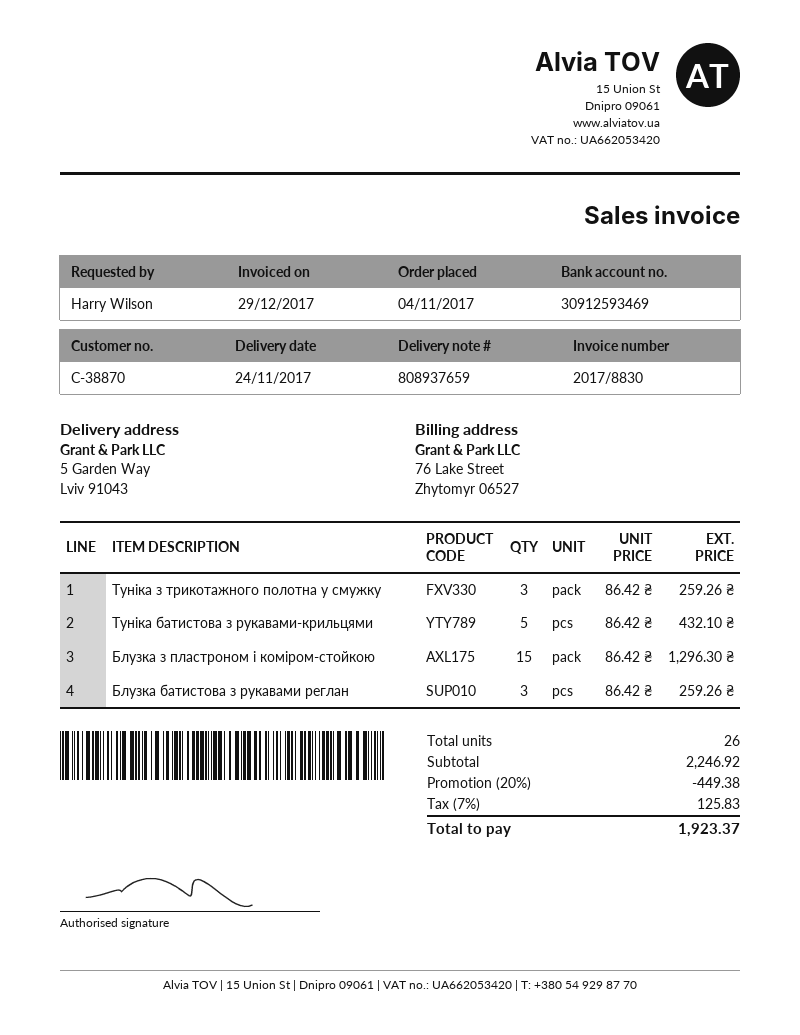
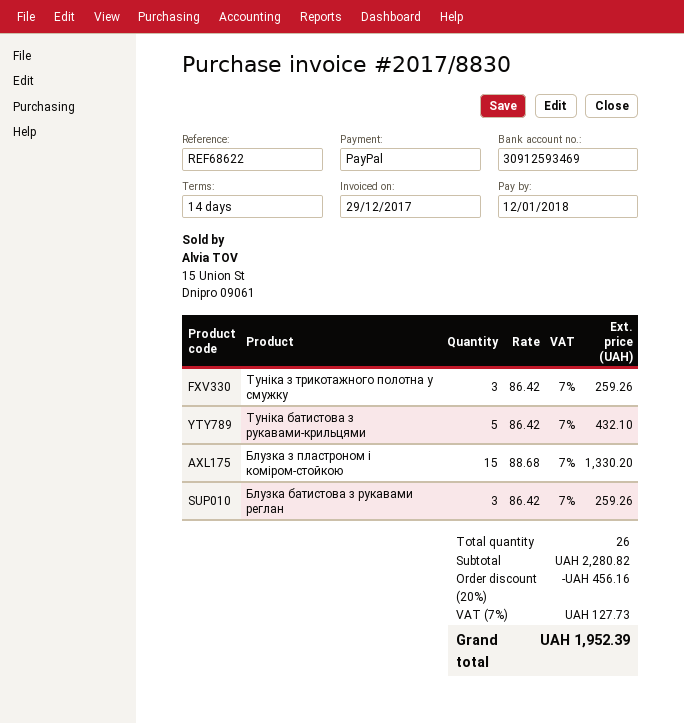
Блузка з пластроном і коміром-стойкою: 15 x 86.42 = 1296.30 -> 15 x 88.68 = 1330.20
subtotal: 2246.92 -> 2280.82
discount: 20% = 449.38 -> 20% = 456.16
tax: 7% = 125.83 -> 7% = 127.73
total: 1923.37 -> 1952.39

